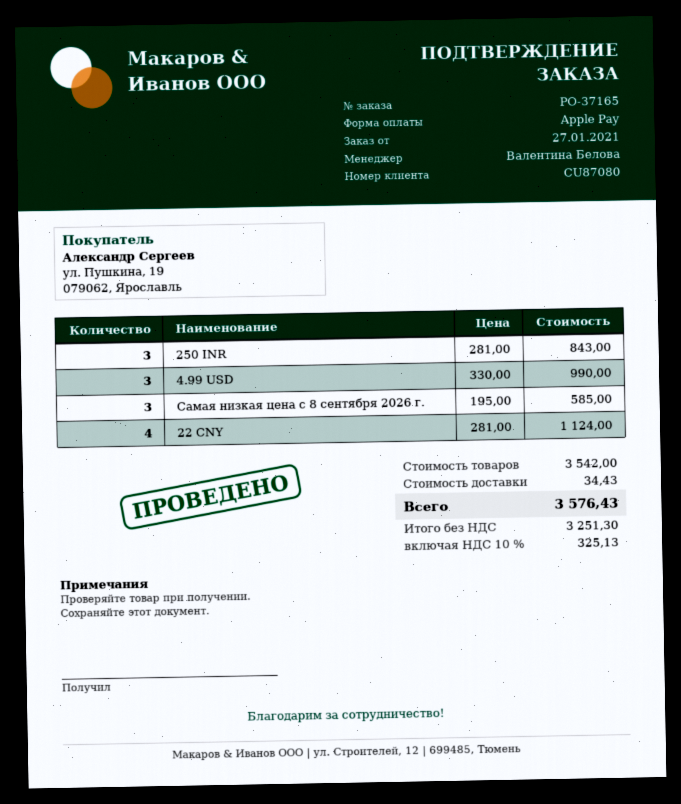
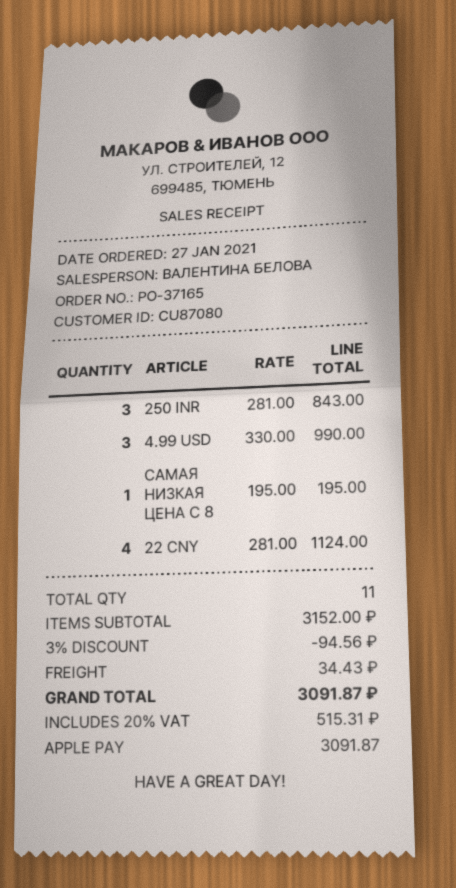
Самая низкая цена с 8 сентября 2026 г.: 3 x 195.00 = 585.00 -> 1 x 195.00 = 195.00
subtotal: 3542.00 -> 3152.00
discount: none -> 3% = 94.56
tax: 10% = 325.13 -> 20% = 515.31
total: 3576.43 -> 3091.87

